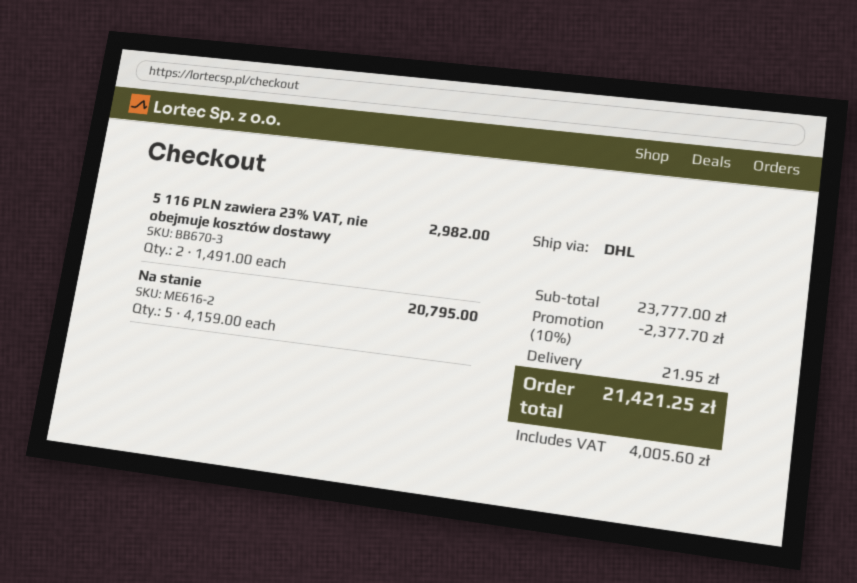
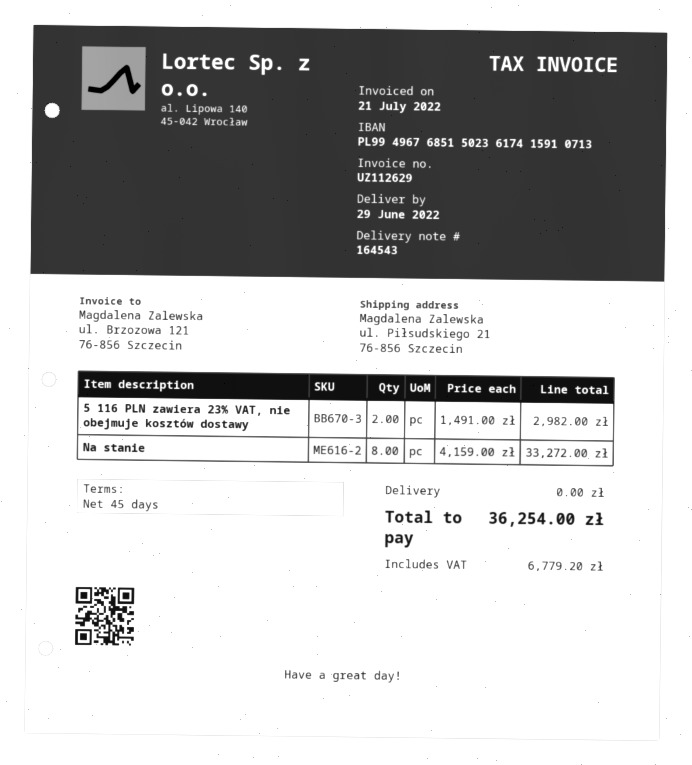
Na stanie: 5 x 4159.00 = 20795.00 -> 8 x 4159.00 = 33272.00
discount: 10% = 2377.70 -> none
shipping: 21.95 -> 0.00
tax: 4005.60 -> 6779.20
total: 21421.25 -> 36254.00

